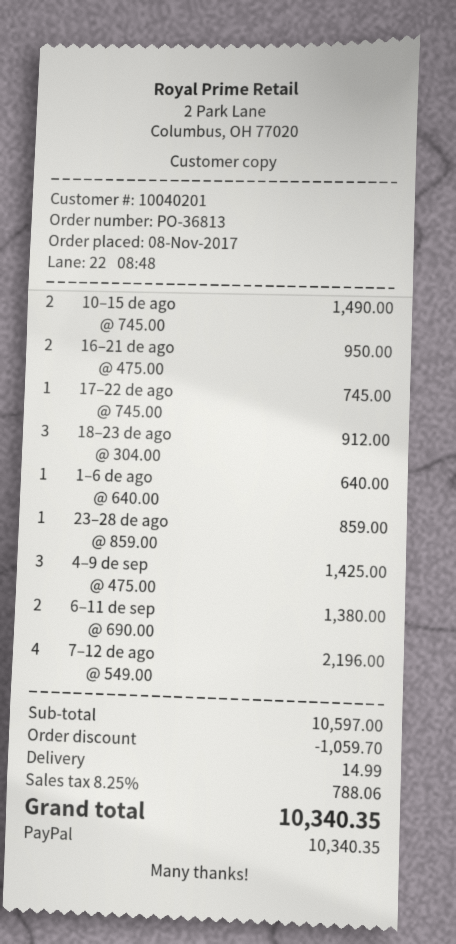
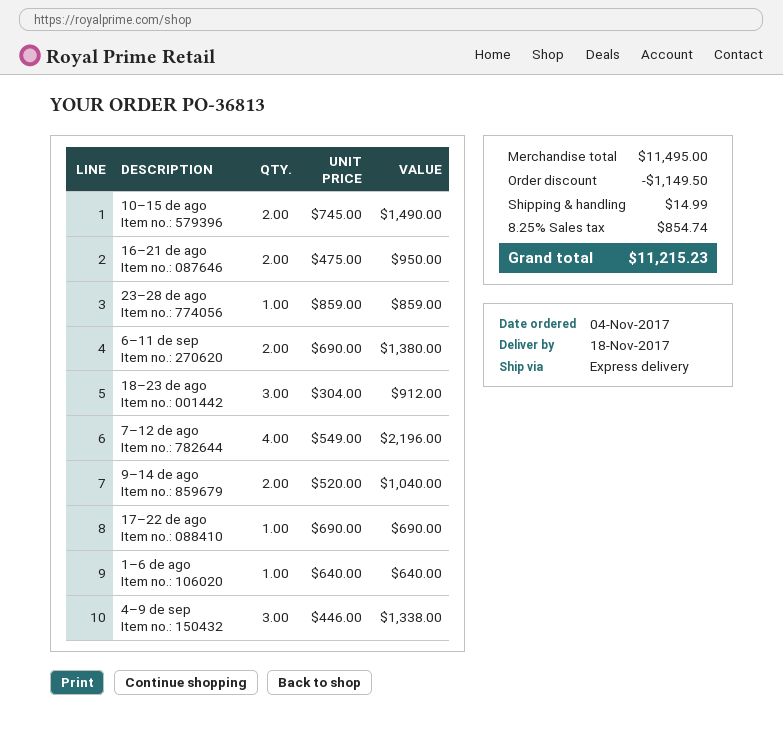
order date: 2017-11-08 -> 2017-11-04
17–22 de ago: 1 x 745.00 = 745.00 -> 1 x 690.00 = 690.00
4–9 de sep: 3 x 475.00 = 1425.00 -> 3 x 446.00 = 1338.00
9–14 de ago: none -> 2 x 520.00 = 1040.00
subtotal: 10597.00 -> 11495.00
discount: 1059.70 -> 1149.50
tax: 8.25% = 788.06 -> 8.25% = 854.74
total: 10340.35 -> 11215.23

